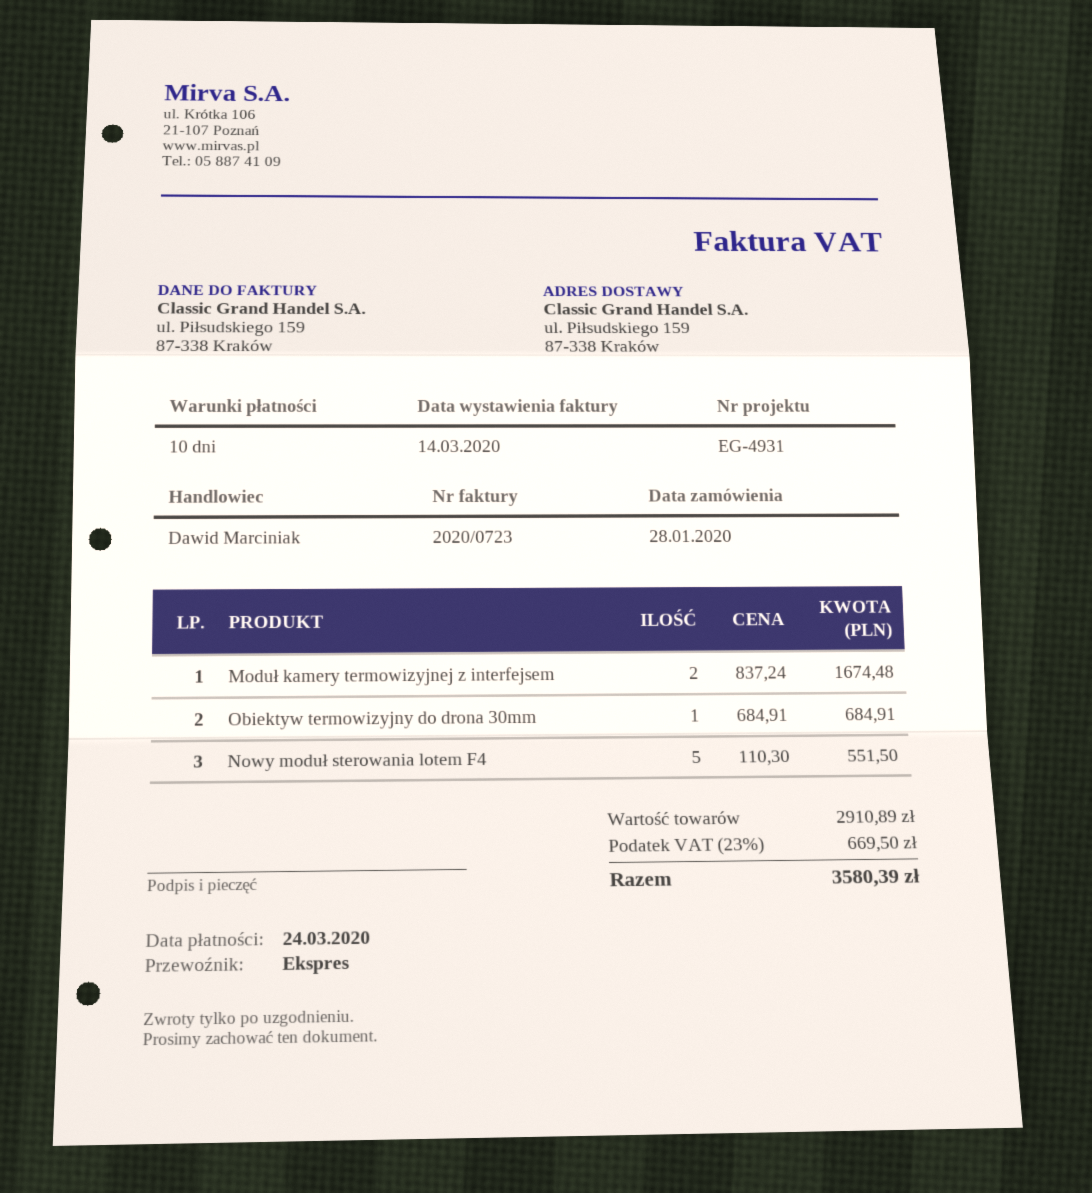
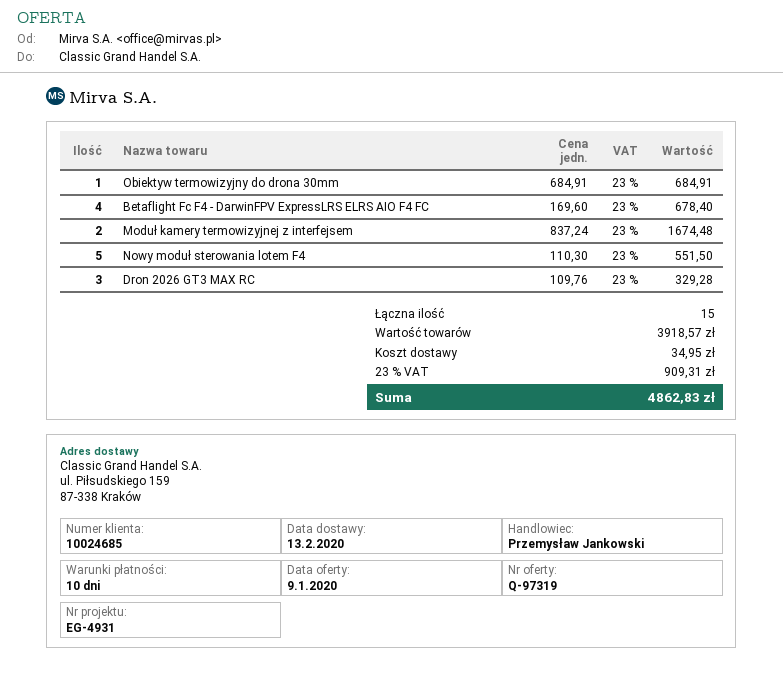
sales rep: Dawid Marciniak -> Przemysław Jankowski
Betaflight Fc F4 - DarwinFPV ExpressLRS ELRS AIO F4 FC: none -> 4 x 169.60 = 678.40
Dron 2026 GT3 MAX RC: none -> 3 x 109.76 = 329.28
subtotal: 2910.89 -> 3918.57
shipping: none -> 34.95
tax: 23% = 669.50 -> 23% = 909.31
total: 3580.39 -> 4862.83

